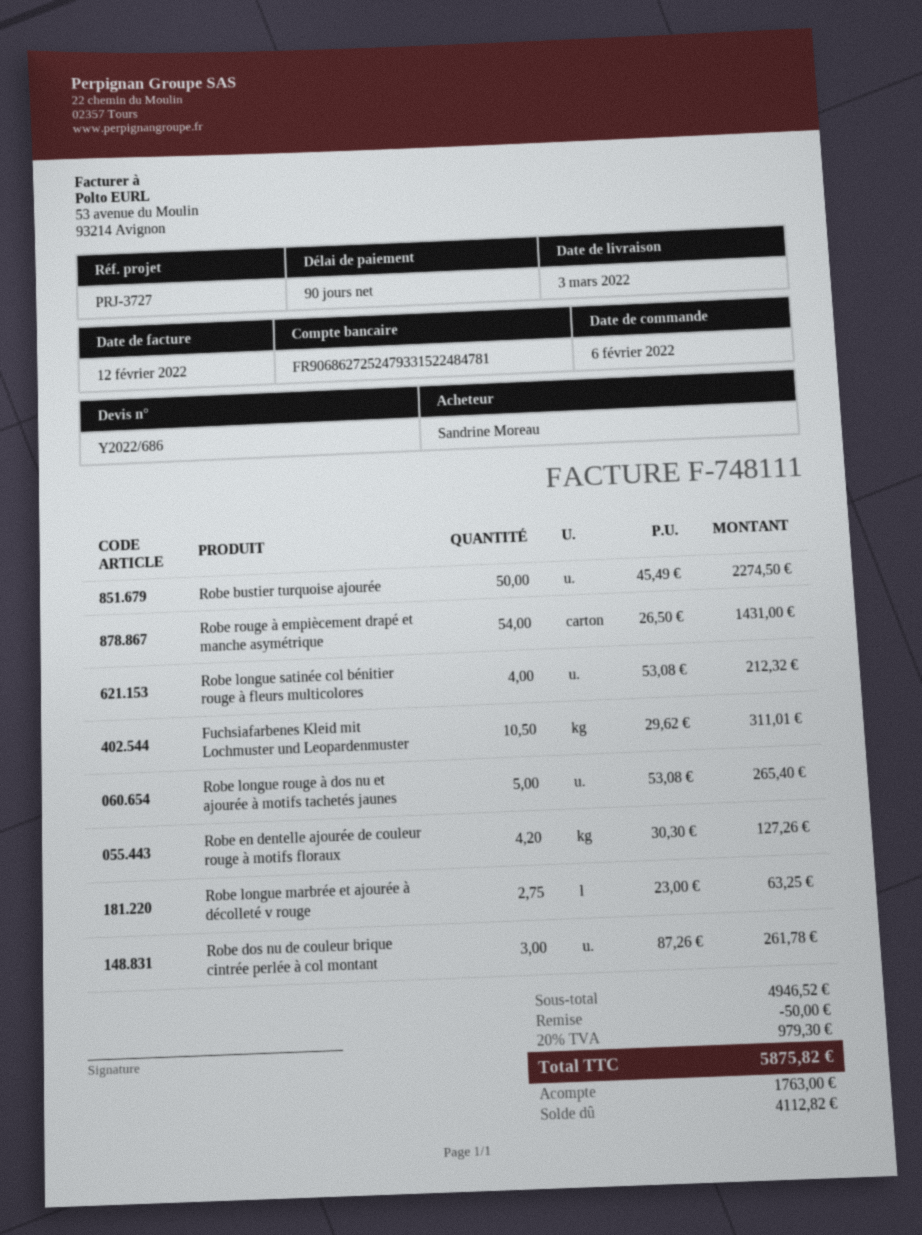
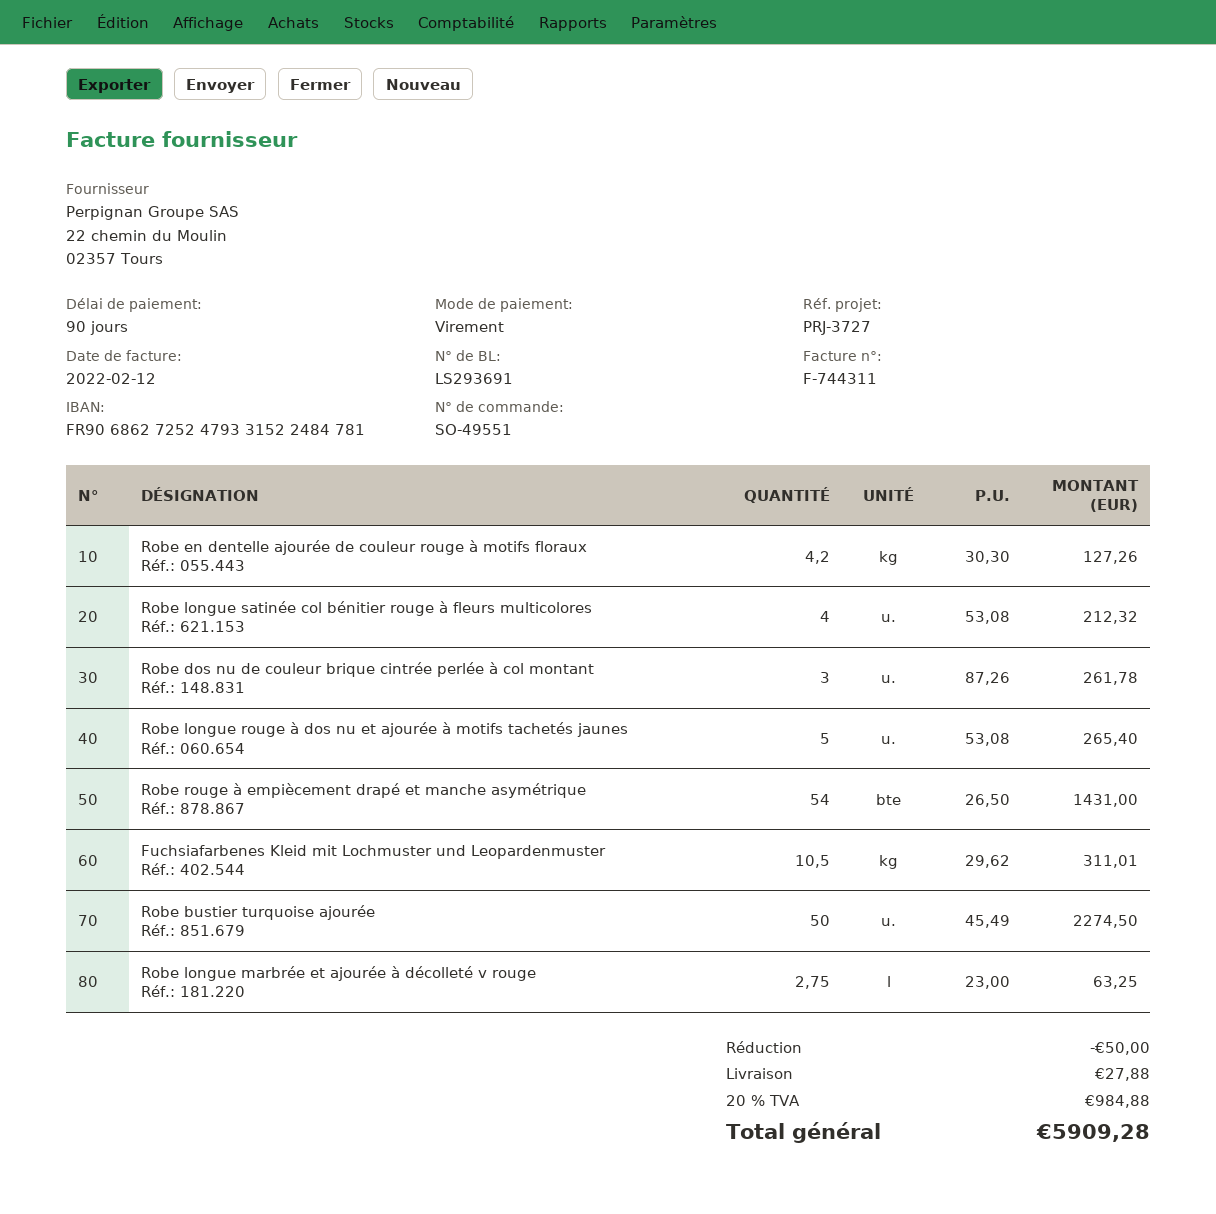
invoice number: F-748111 -> F-744311
shipping: none -> 27.88
tax: 20% = 979.30 -> 20% = 984.88
total: 5875.82 -> 5909.28

